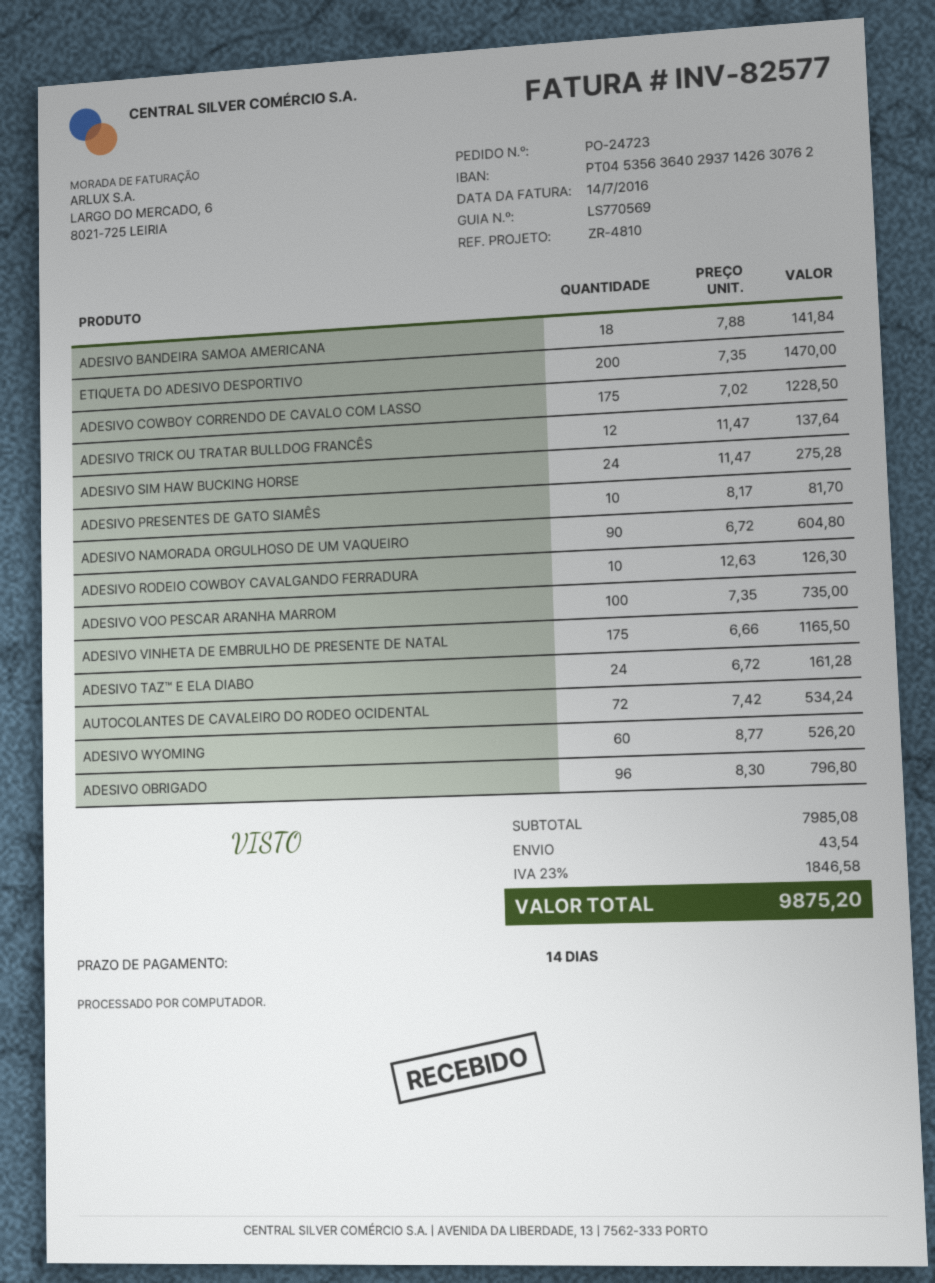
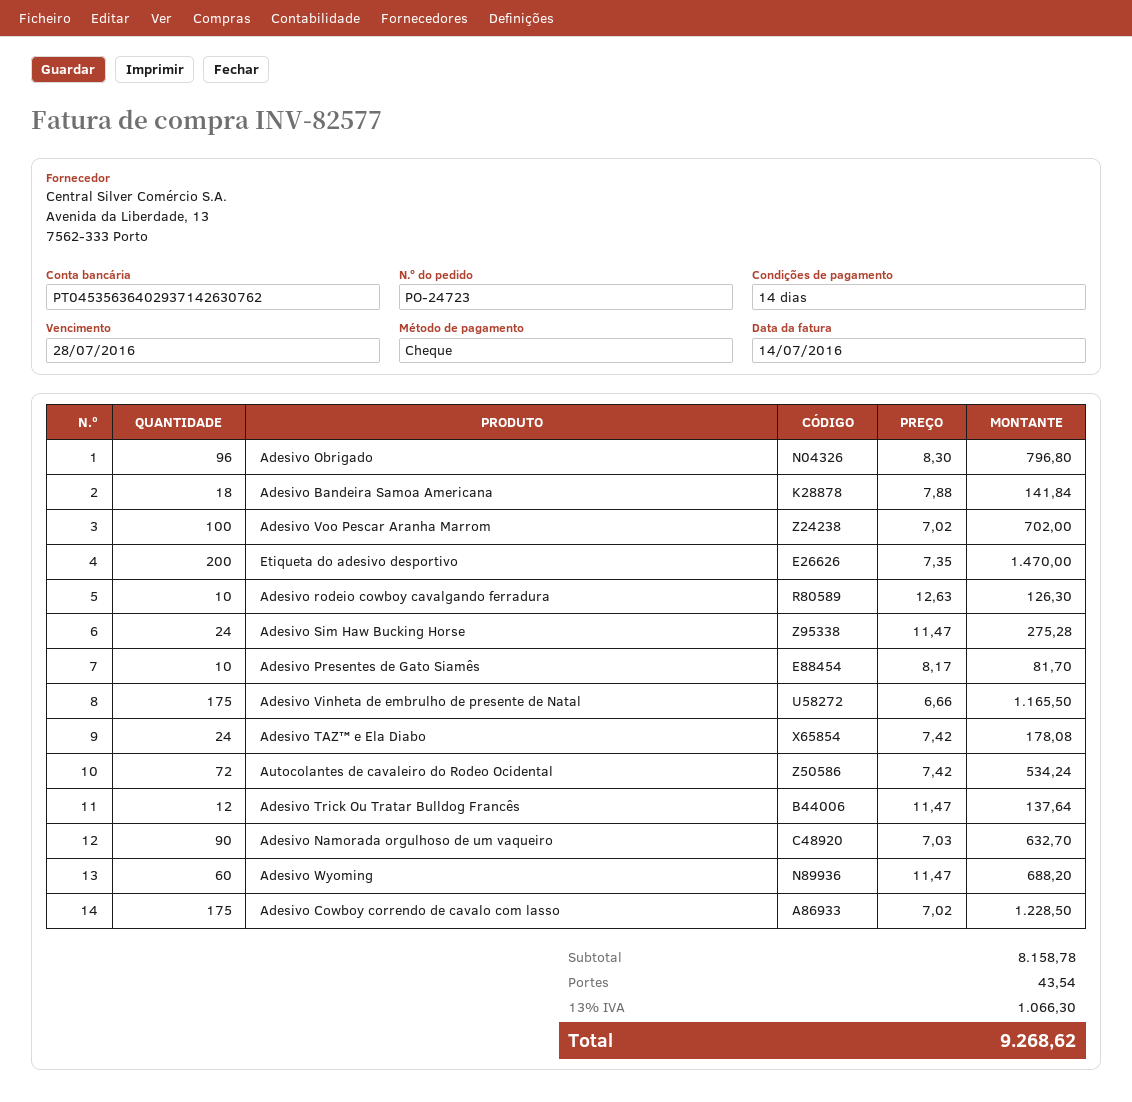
ADESIVO NAMORADA ORGULHOSO DE UM VAQUEIRO: 90 x 6.72 = 604.80 -> 90 x 7.03 = 632.70
ADESIVO VOO PESCAR ARANHA MARROM: 100 x 7.35 = 735.00 -> 100 x 7.02 = 702.00
ADESIVO TAZ™ E ELA DIABO: 24 x 6.72 = 161.28 -> 24 x 7.42 = 178.08
ADESIVO WYOMING: 60 x 8.77 = 526.20 -> 60 x 11.47 = 688.20
subtotal: 7985.08 -> 8158.78
tax: 23% = 1846.58 -> 13% = 1066.30
total: 9875.20 -> 9268.62

